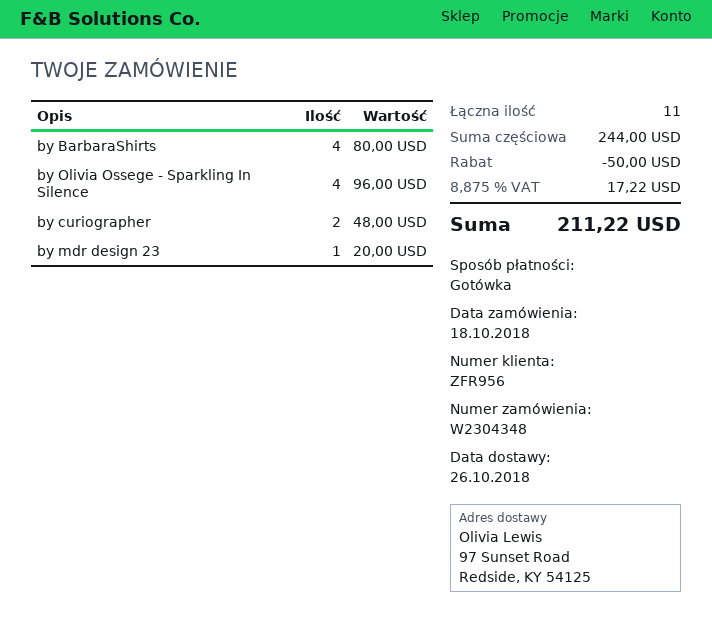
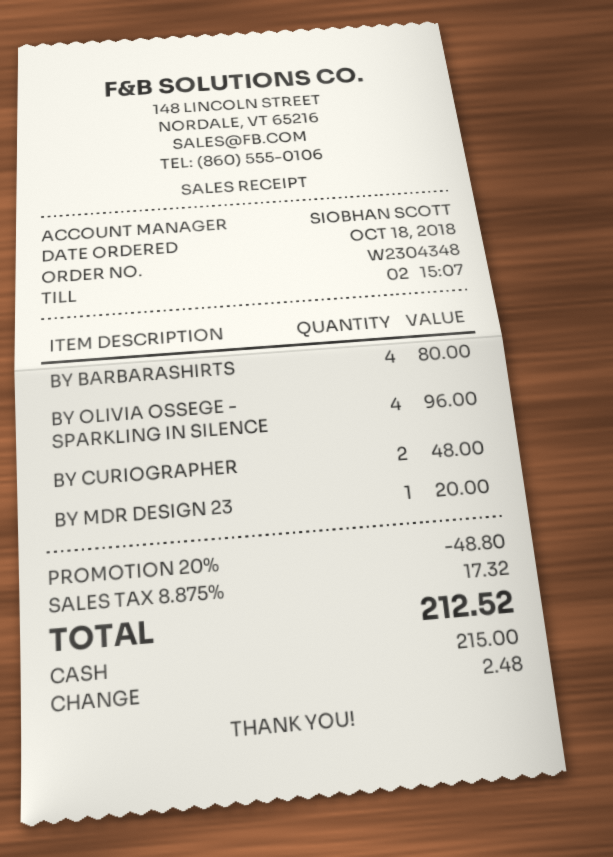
discount: 50.00 -> 48.80
tax: 8.875% = 17.22 -> 8.875% = 17.32
total: 211.22 -> 212.52

